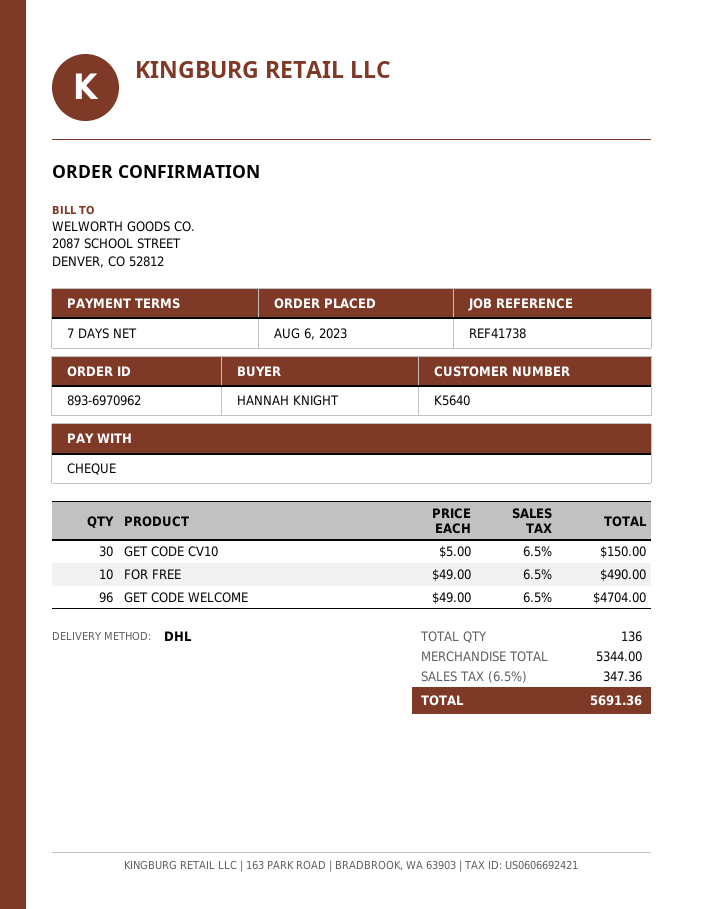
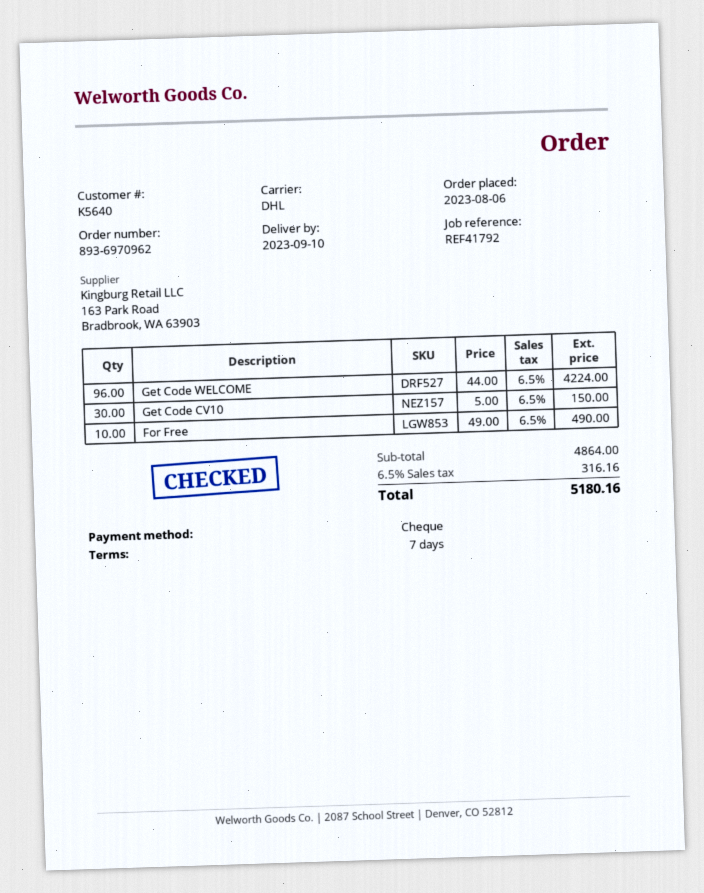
reference: REF41738 -> REF41792
GET CODE WELCOME: 96 x 49.00 = 4704.00 -> 96 x 44.00 = 4224.00
subtotal: 5344.00 -> 4864.00
tax: 6.5% = 347.36 -> 6.5% = 316.16
total: 5691.36 -> 5180.16

